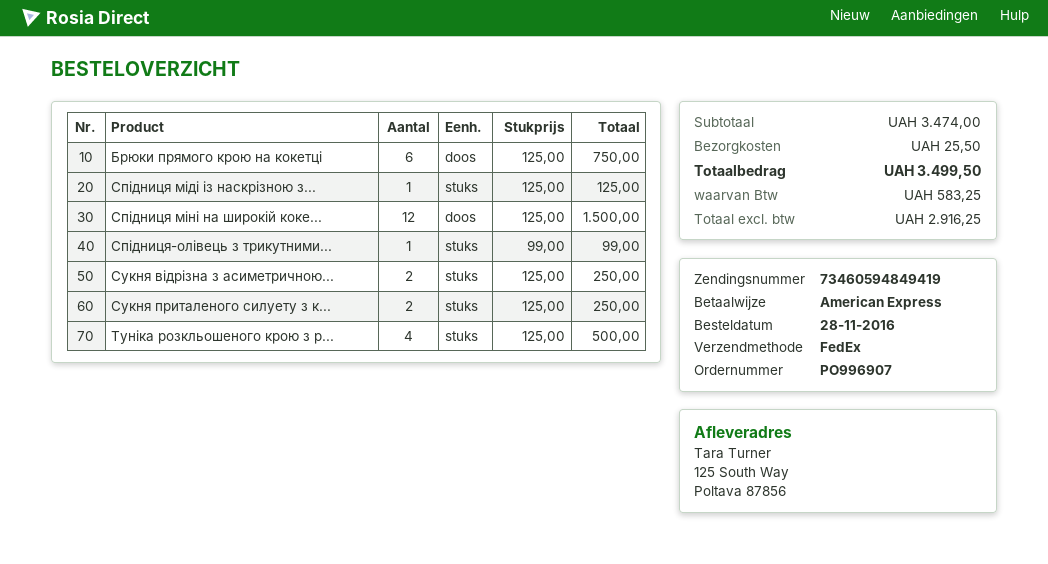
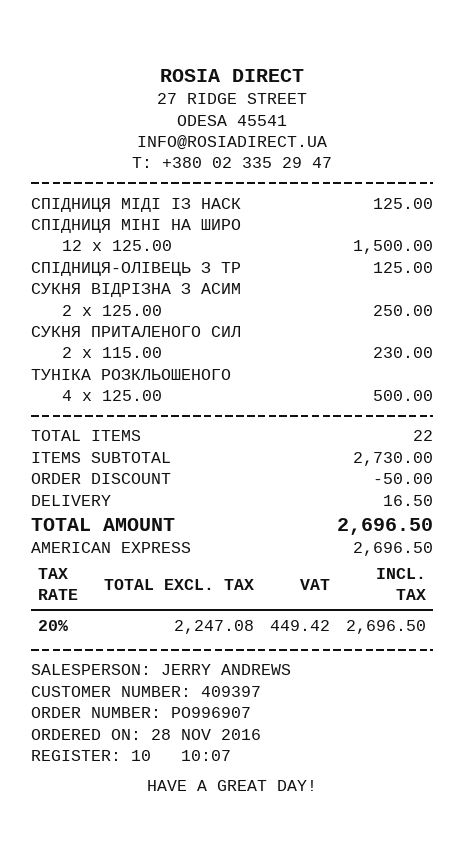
Брюки прямого крою на кокетці: 6 x 125.00 = 750.00 -> none
Спідниця-олівець з трикутними...: 1 x 99.00 = 99.00 -> 1 x 125.00 = 125.00
Сукня приталеного силуету з к...: 2 x 125.00 = 250.00 -> 2 x 115.00 = 230.00
subtotal: 3474.00 -> 2730.00
discount: none -> 50.00
shipping: 25.50 -> 16.50
net: 2916.25 -> 2247.08
tax: 583.25 -> 449.42
total: 3499.50 -> 2696.50

